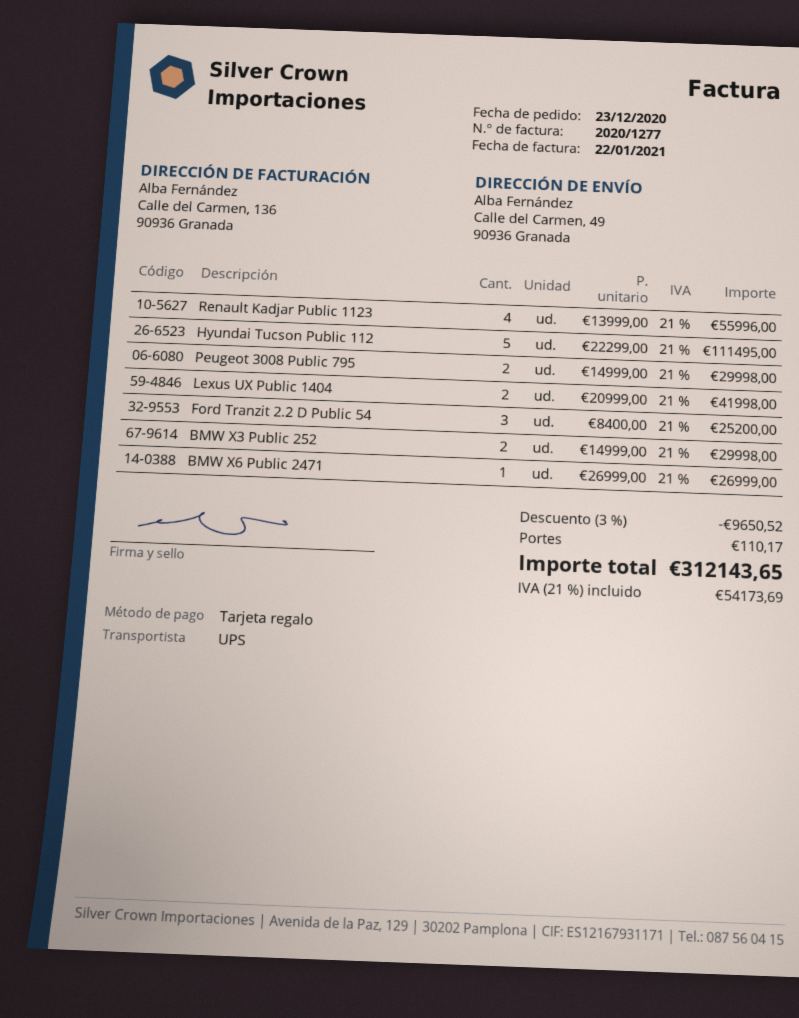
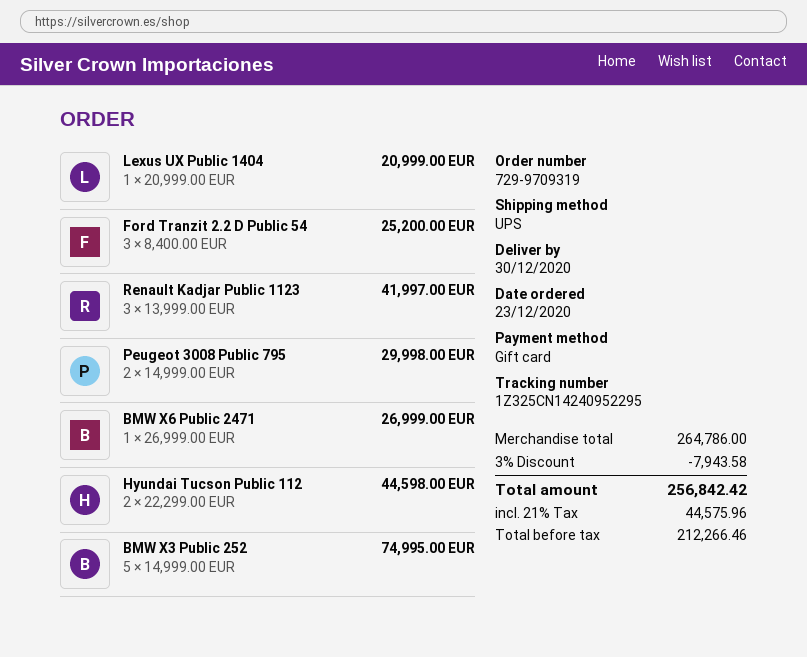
Renault Kadjar Public 1123: 4 x 13999.00 = 55996.00 -> 3 x 13999.00 = 41997.00
Hyundai Tucson Public 112: 5 x 22299.00 = 111495.00 -> 2 x 22299.00 = 44598.00
Lexus UX Public 1404: 2 x 20999.00 = 41998.00 -> 1 x 20999.00 = 20999.00
BMW X3 Public 252: 2 x 14999.00 = 29998.00 -> 5 x 14999.00 = 74995.00
discount: 3% = 9650.52 -> 3% = 7943.58
shipping: 110.17 -> none
tax: 21% = 54173.69 -> 21% = 44575.96
total: 312143.65 -> 256842.42

